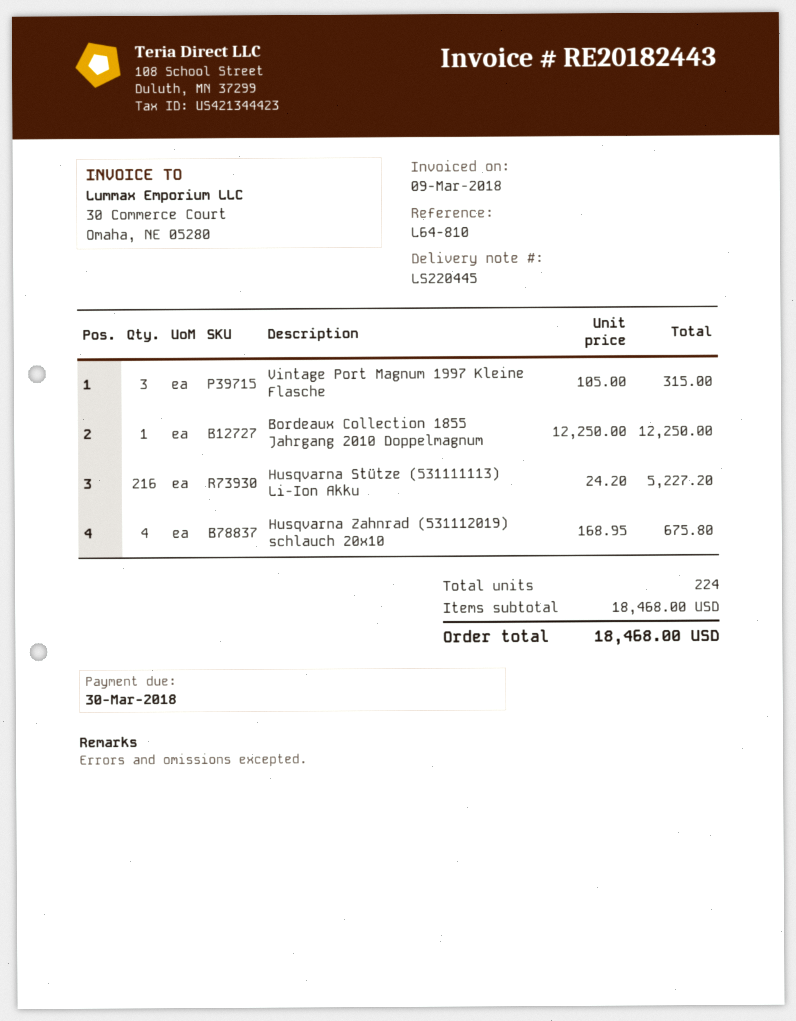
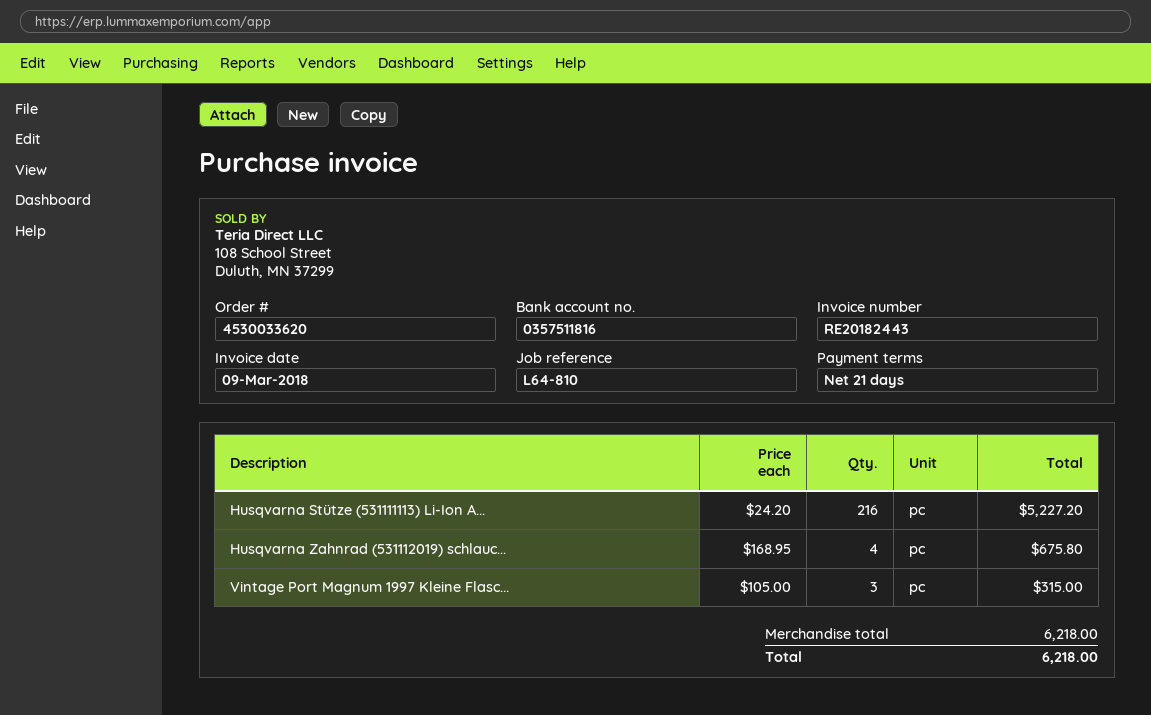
Bordeaux Collection 1855 Jahrgang 2010 Doppelmagnum: 1 x 12250.00 = 12250.00 -> none
subtotal: 18468.00 -> 6218.00
total: 18468.00 -> 6218.00

